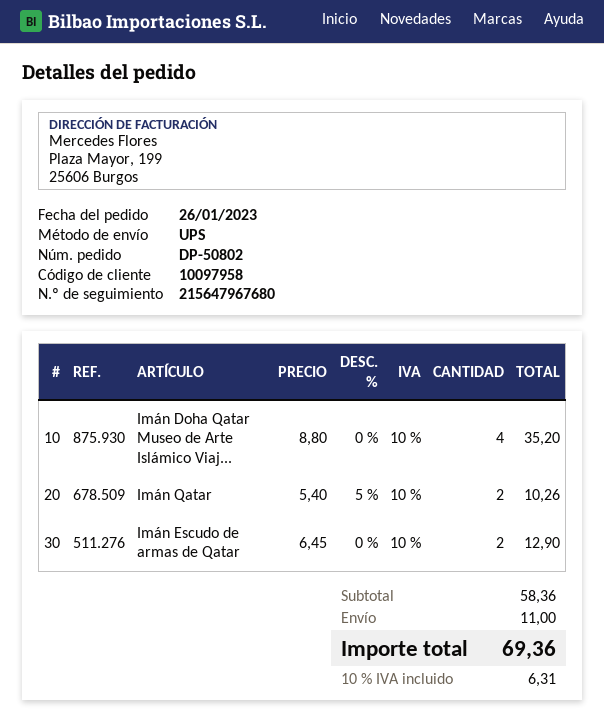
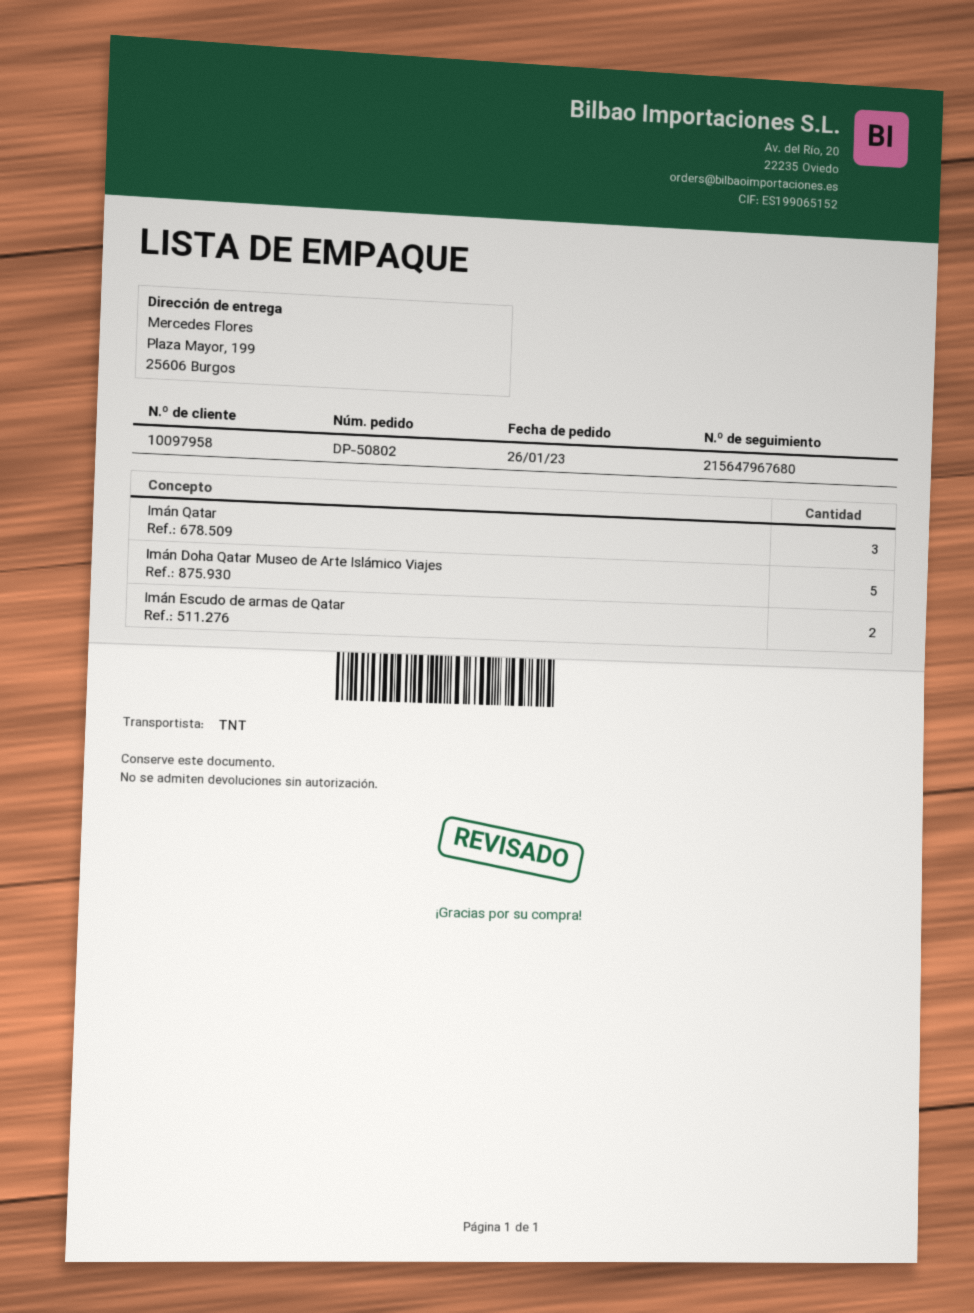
shipping method: UPS -> TNT
Imán Doha Qatar Museo de Arte Islámico Viaj...: 4 -> 5
Imán Qatar: 2 -> 3

